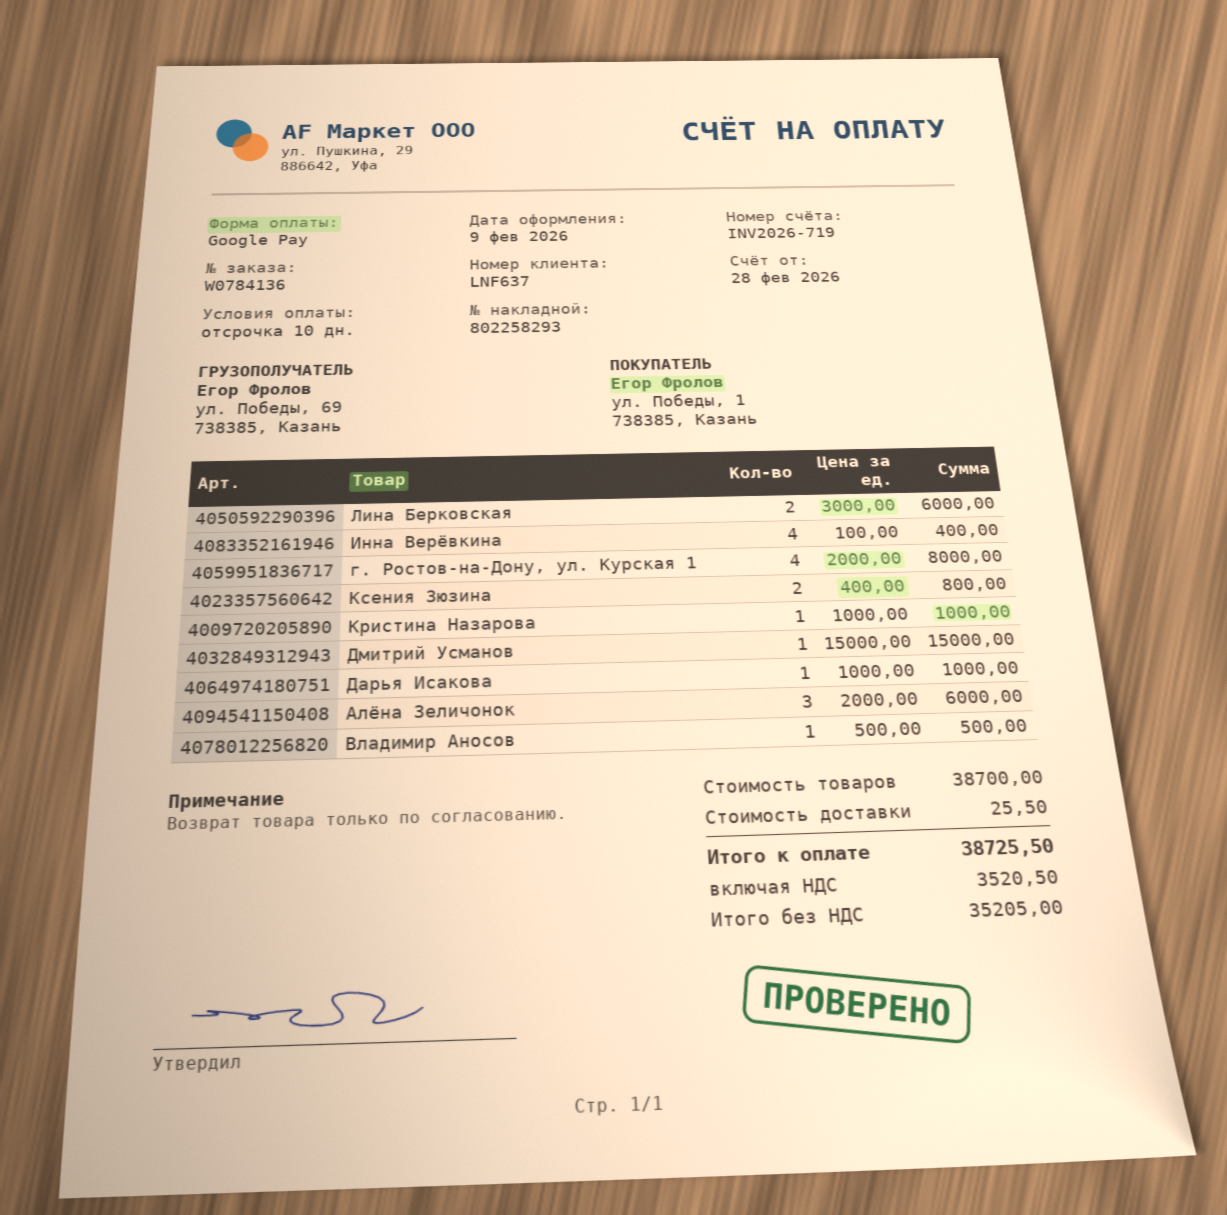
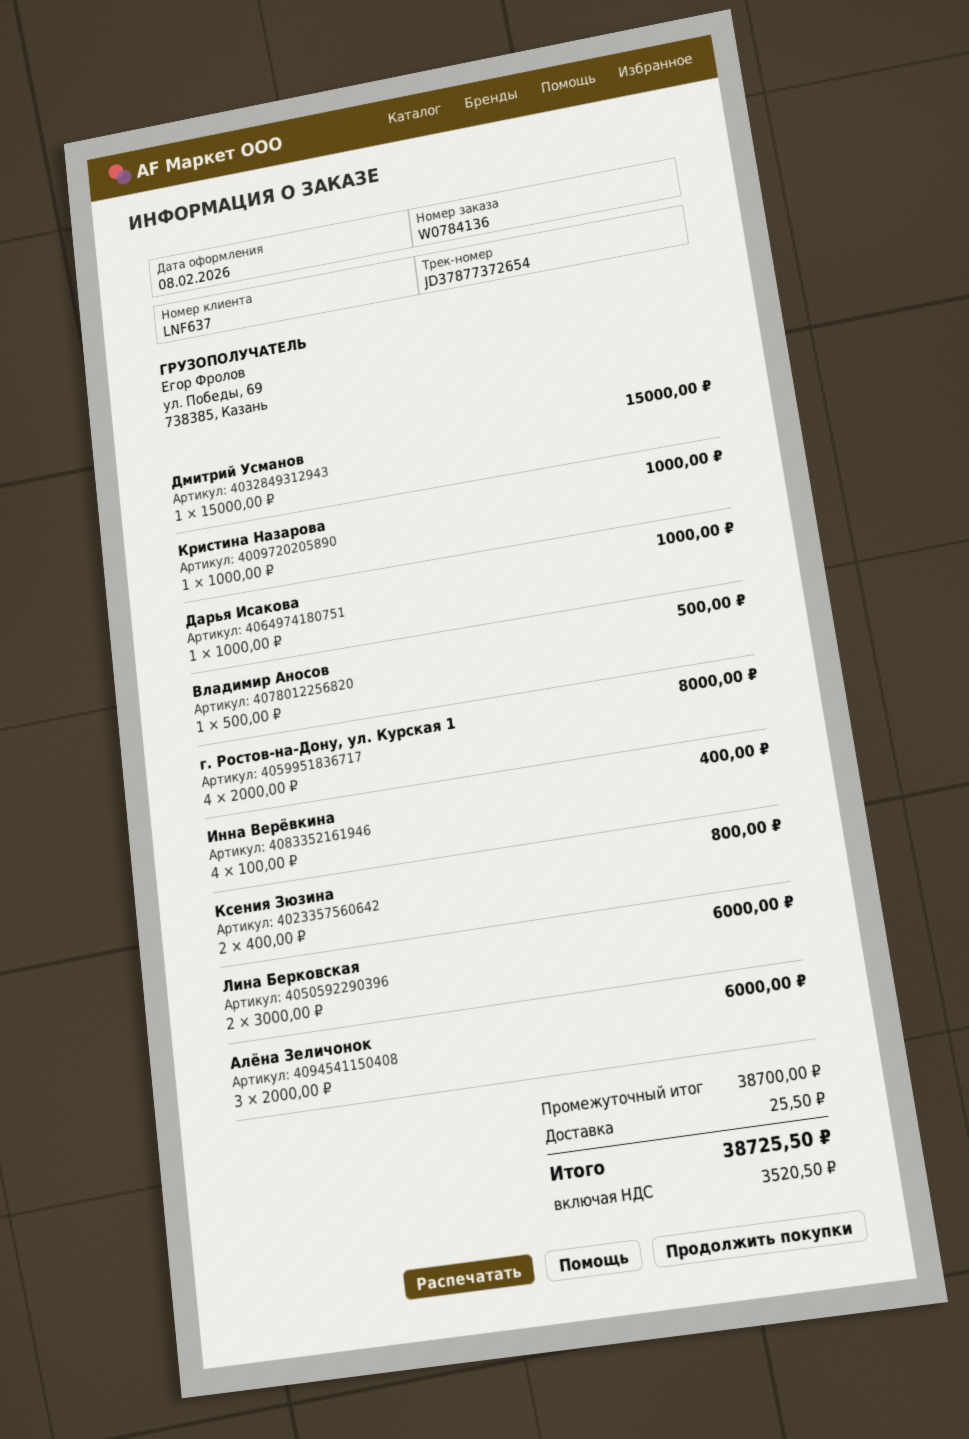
order date: 2026-02-09 -> 2026-02-08

